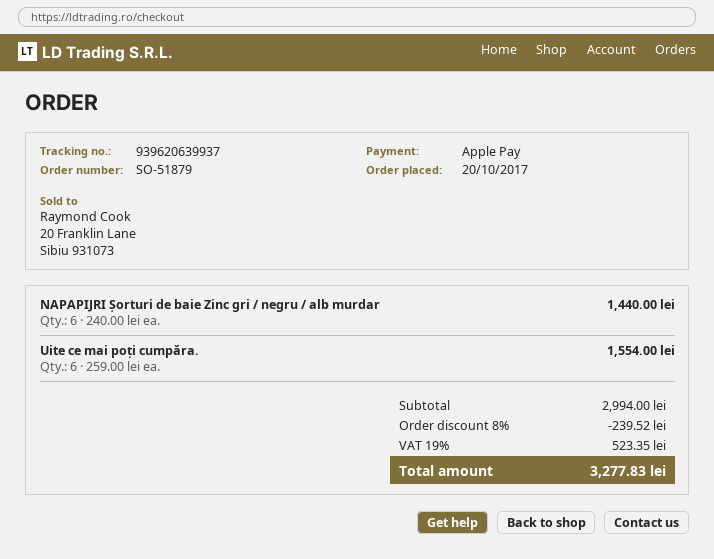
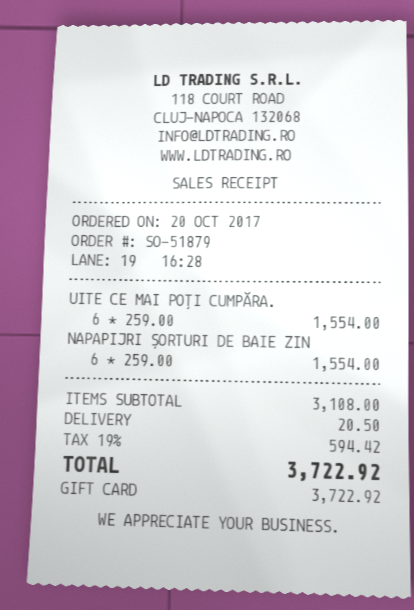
payment method: Apple Pay -> gift card
NAPAPIJRI Șorturi de baie Zinc gri / negru / alb murdar: 6 x 240.00 = 1440.00 -> 6 x 259.00 = 1554.00
subtotal: 2994.00 -> 3108.00
discount: 8% = 239.52 -> none
shipping: none -> 20.50
tax: 19% = 523.35 -> 19% = 594.42
total: 3277.83 -> 3722.92

